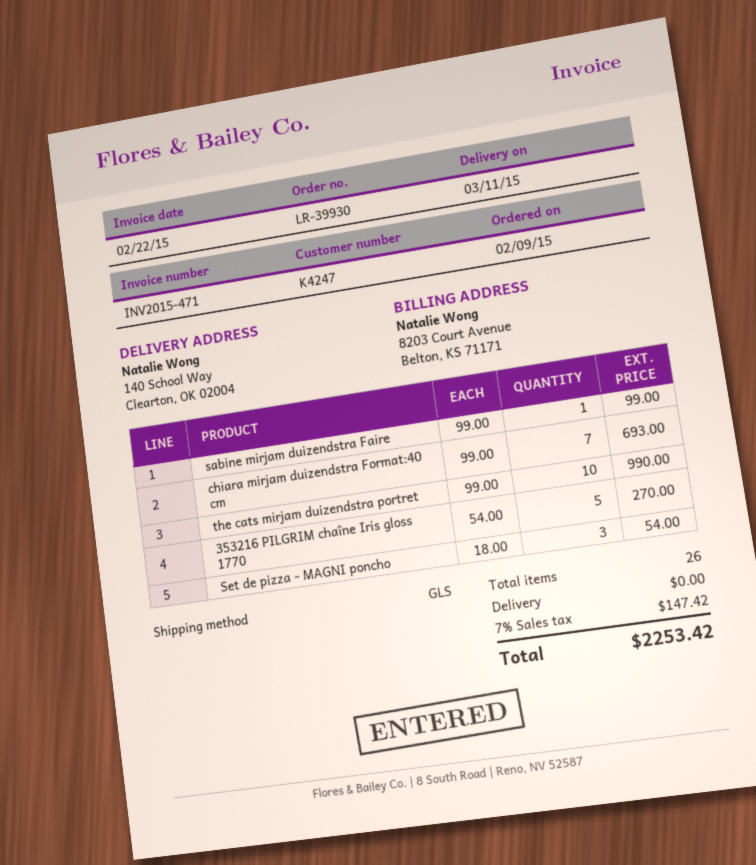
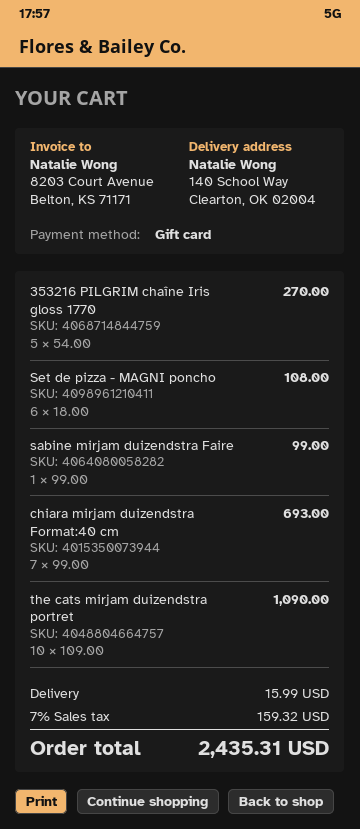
the cats mirjam duizendstra portret: 10 x 99.00 = 990.00 -> 10 x 109.00 = 1090.00
Set de pizza - MAGNI poncho: 3 x 18.00 = 54.00 -> 6 x 18.00 = 108.00
shipping: 0.00 -> 15.99
tax: 7% = 147.42 -> 7% = 159.32
total: 2253.42 -> 2435.31

